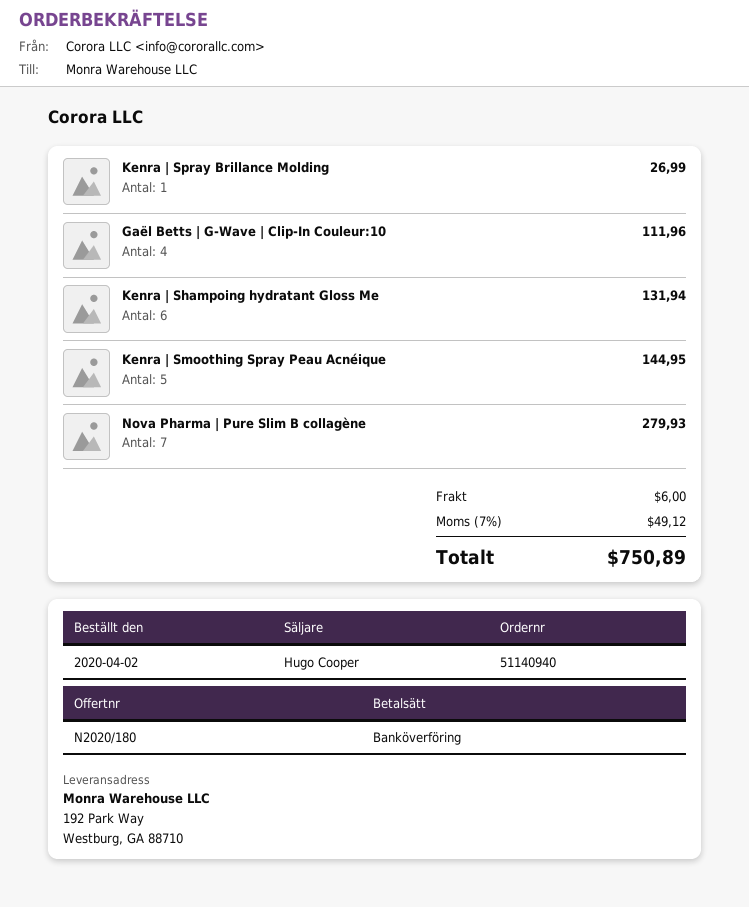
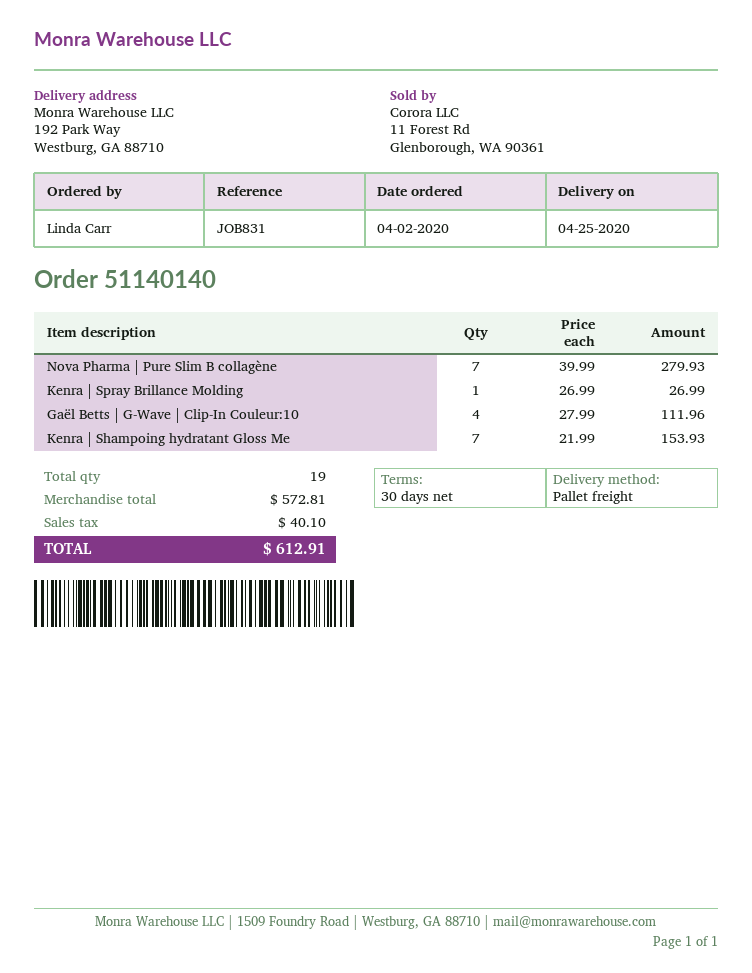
order number: 51140940 -> 51140140
Kenra | Shampoing hydratant Gloss Me: 6 for 131.94 -> 7 for 153.93
Kenra | Smoothing Spray Peau Acnéique: 5 for 144.95 -> none
shipping: 6.00 -> none
tax: 49.12 -> 40.10
total: 750.89 -> 612.91

